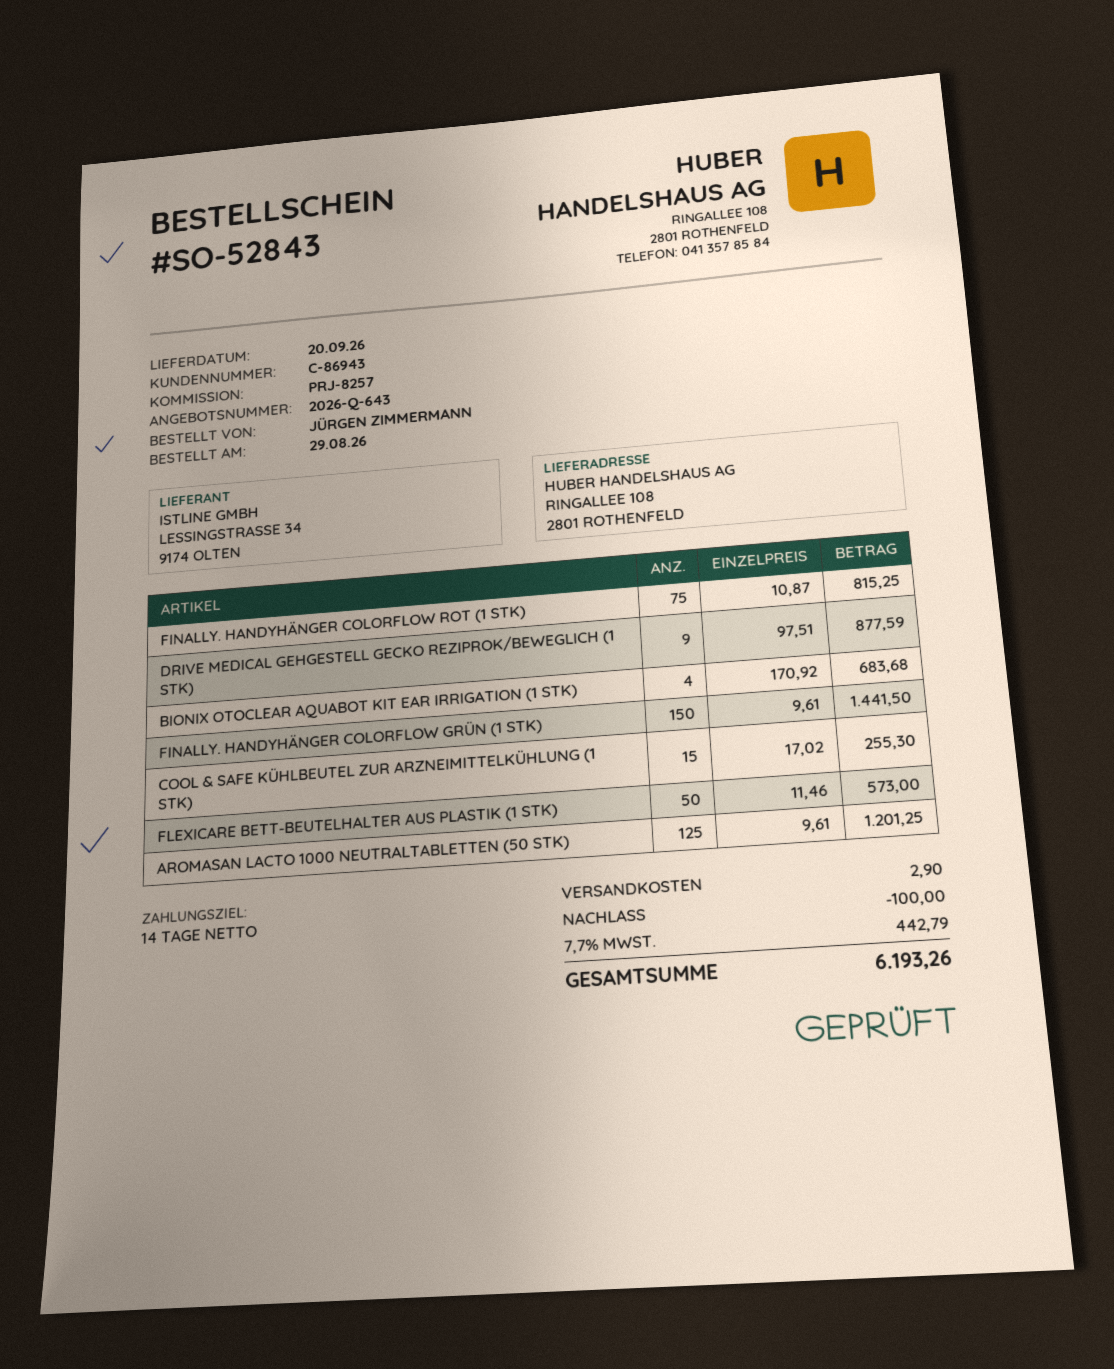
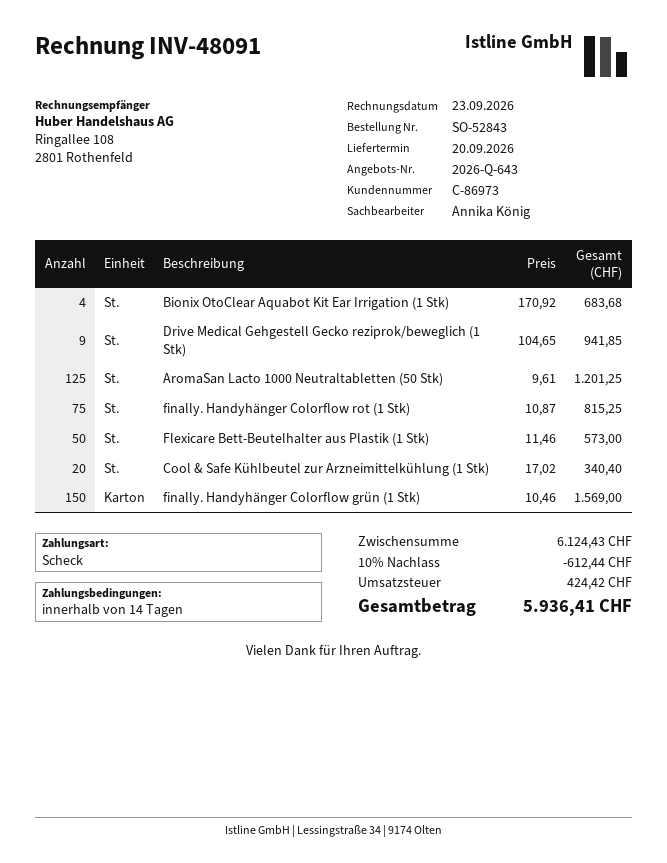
customer number: C-86943 -> C-86973
DRIVE MEDICAL GEHGESTELL GECKO REZIPROK/BEWEGLICH (1 STK): 9 x 97.51 = 877.59 -> 9 x 104.65 = 941.85
FINALLY. HANDYHÄNGER COLORFLOW GRÜN (1 STK): 150 x 9.61 = 1441.50 -> 150 x 10.46 = 1569.00
COOL & SAFE KÜHLBEUTEL ZUR ARZNEIMITTELKÜHLUNG (1 STK): 15 x 17.02 = 255.30 -> 20 x 17.02 = 340.40
discount: 100.00 -> 612.44
shipping: 2.90 -> none
tax: 442.79 -> 424.42
total: 6193.26 -> 5936.41

